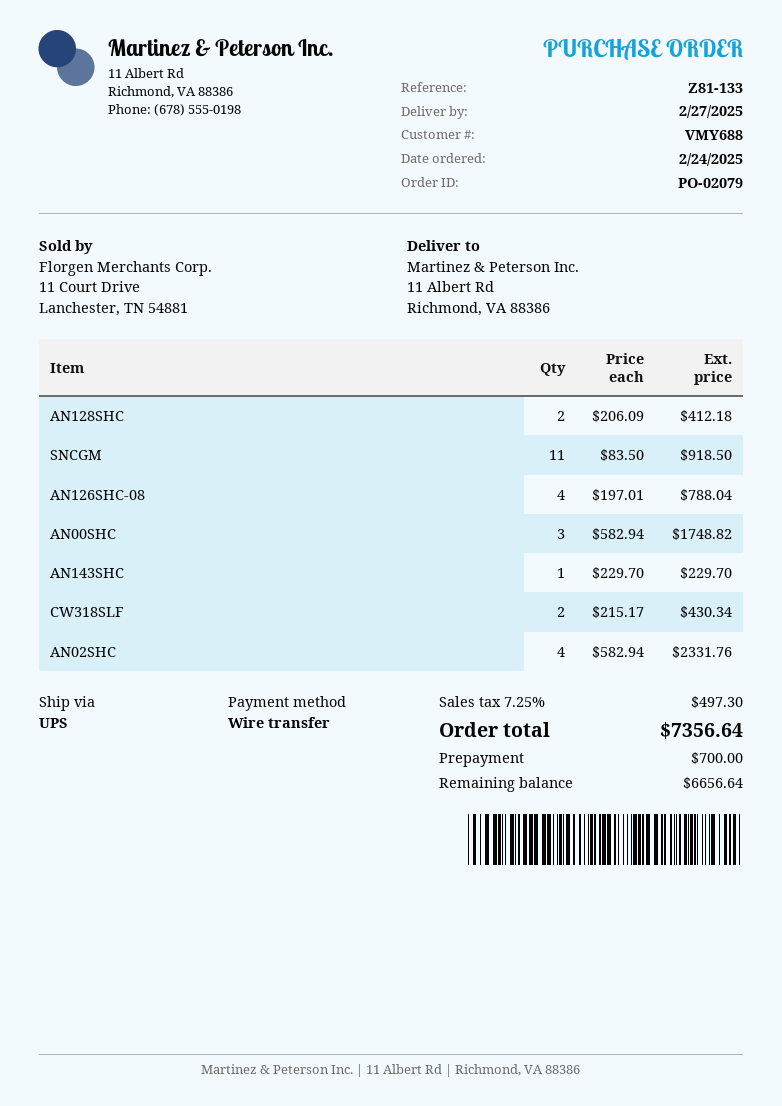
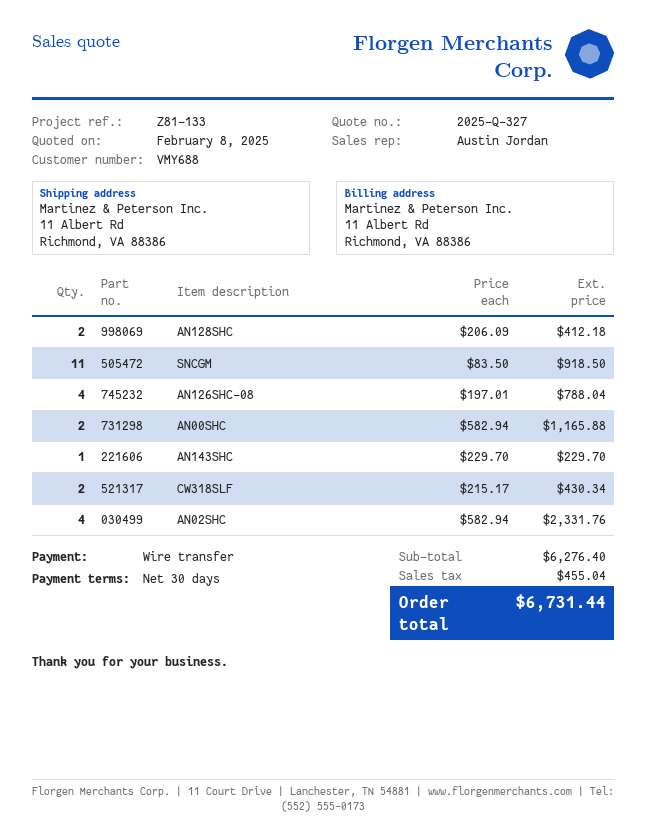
AN00SHC: 3 x 582.94 = 1748.82 -> 2 x 582.94 = 1165.88
tax: 497.30 -> 455.04
total: 7356.64 -> 6731.44

